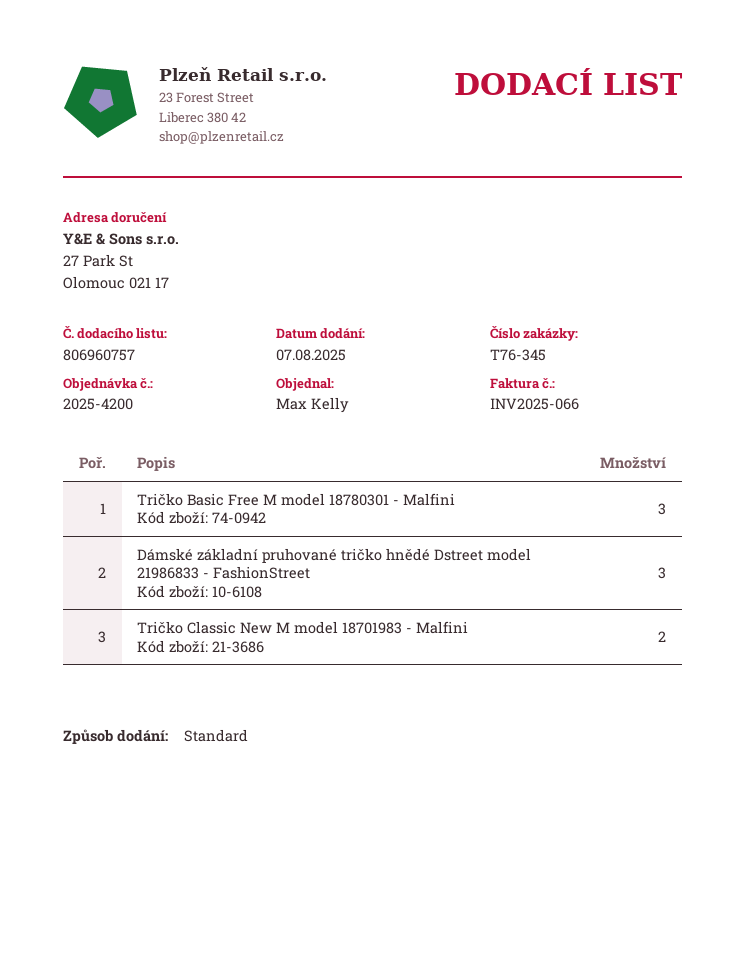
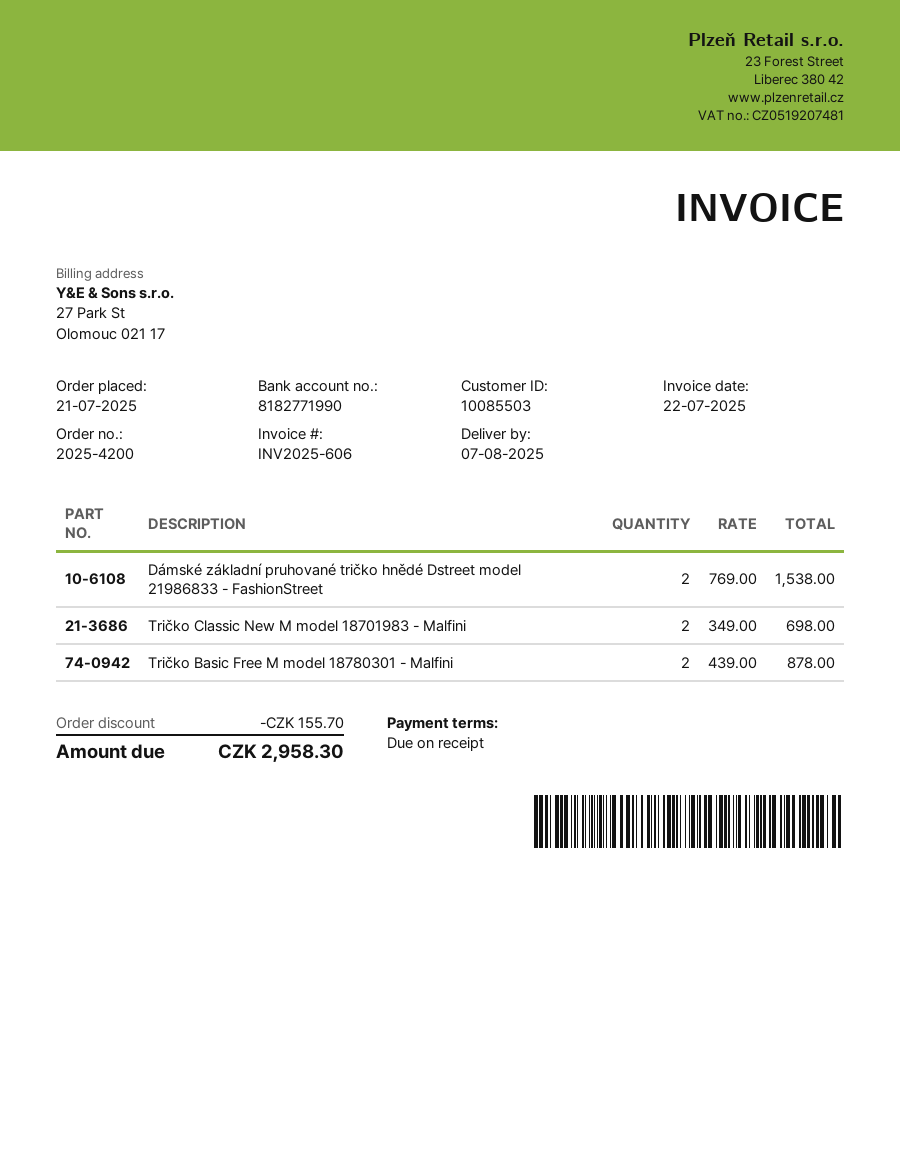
invoice number: INV2025-066 -> INV2025-606
Tričko Basic Free M model 18780301 - Malfini: 3 -> 2
Dámské základní pruhované tričko hnědé Dstreet model 21986833 - FashionStreet: 3 -> 2

